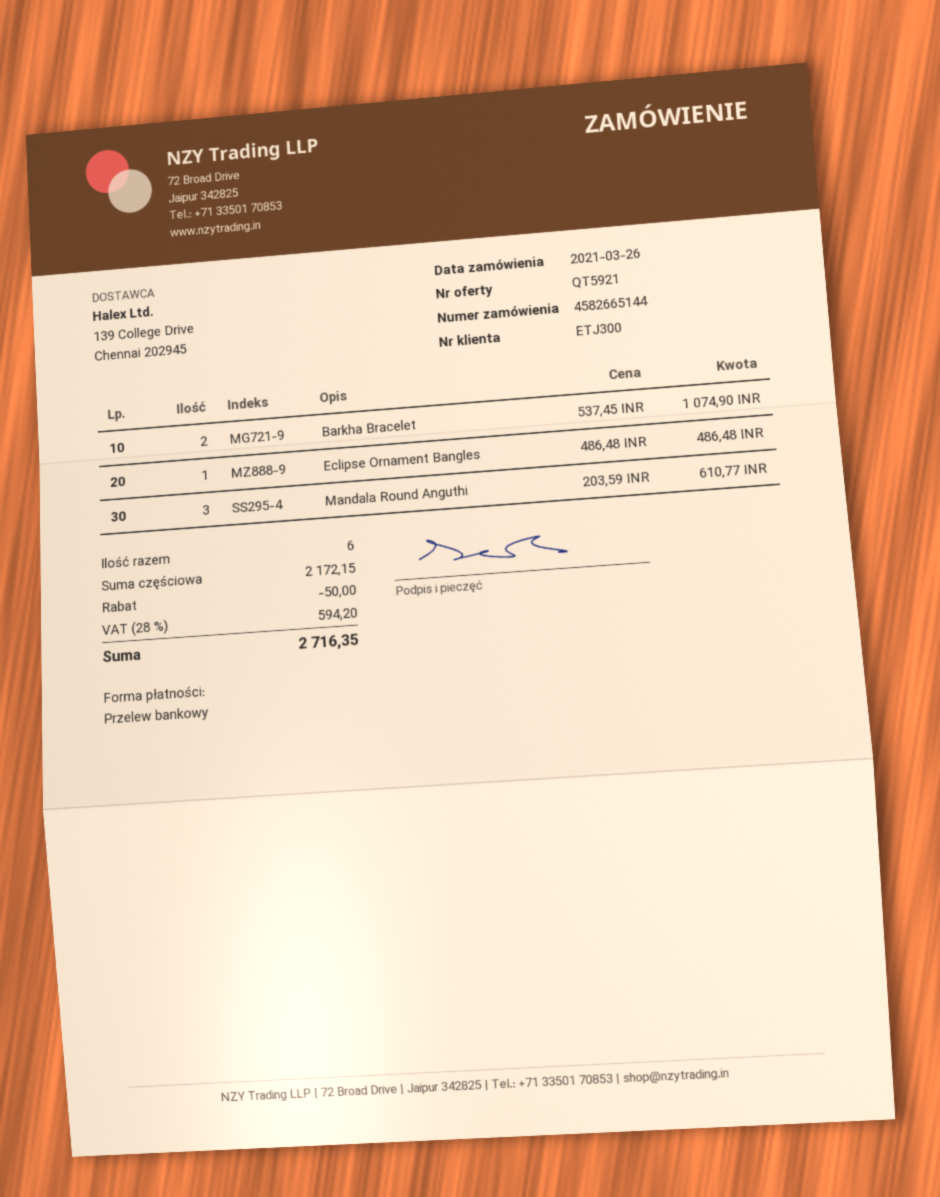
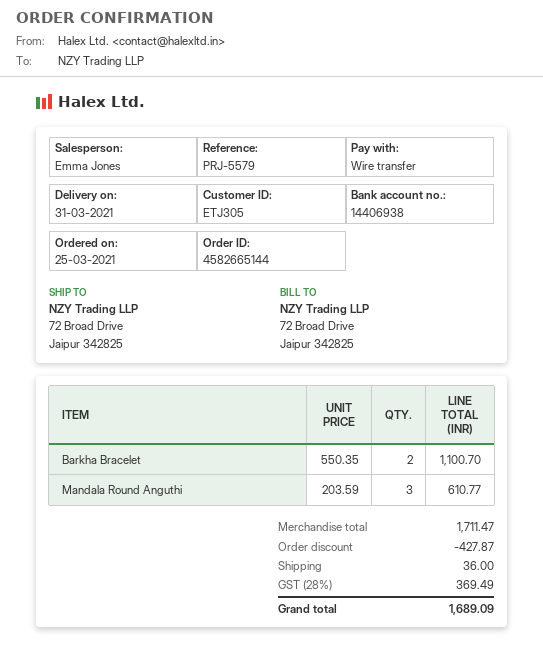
order date: 2021-03-26 -> 2021-03-25
customer number: ETJ300 -> ETJ305
Barkha Bracelet: 2 x 537.45 = 1074.90 -> 2 x 550.35 = 1100.70
Eclipse Ornament Bangles: 1 x 486.48 = 486.48 -> none
subtotal: 2172.15 -> 1711.47
discount: 50.00 -> 427.87
shipping: none -> 36.00
tax: 28% = 594.20 -> 28% = 369.49
total: 2716.35 -> 1689.09

